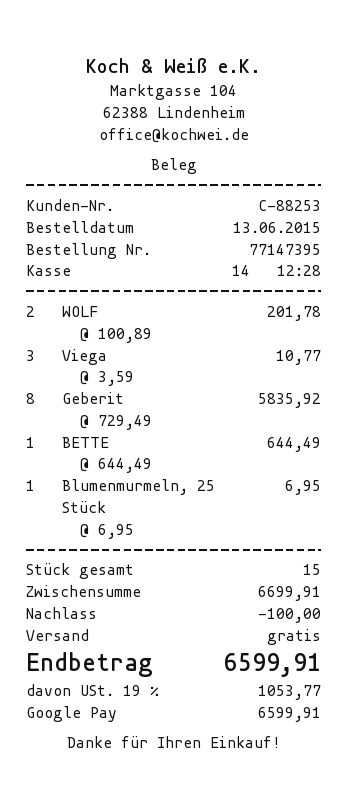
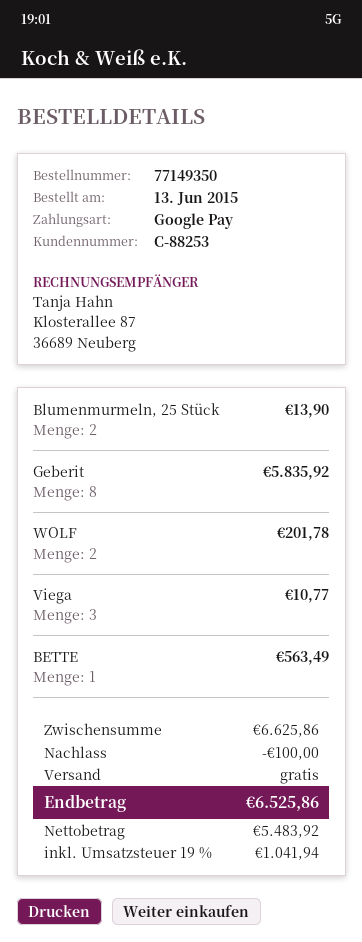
order number: 77147395 -> 77149350
BETTE: 1 for 644.49 -> 1 for 563.49
Blumenmurmeln, 25 Stück: 1 for 6.95 -> 2 for 13.90
subtotal: 6699.91 -> 6625.86
tax: 19% = 1053.77 -> 19% = 1041.94
total: 6599.91 -> 6525.86

